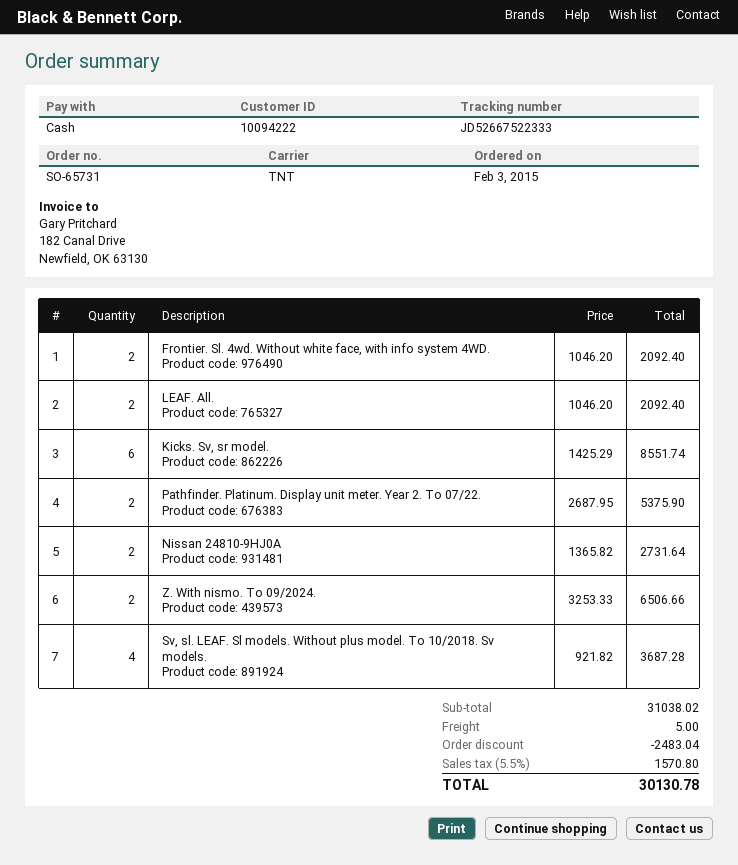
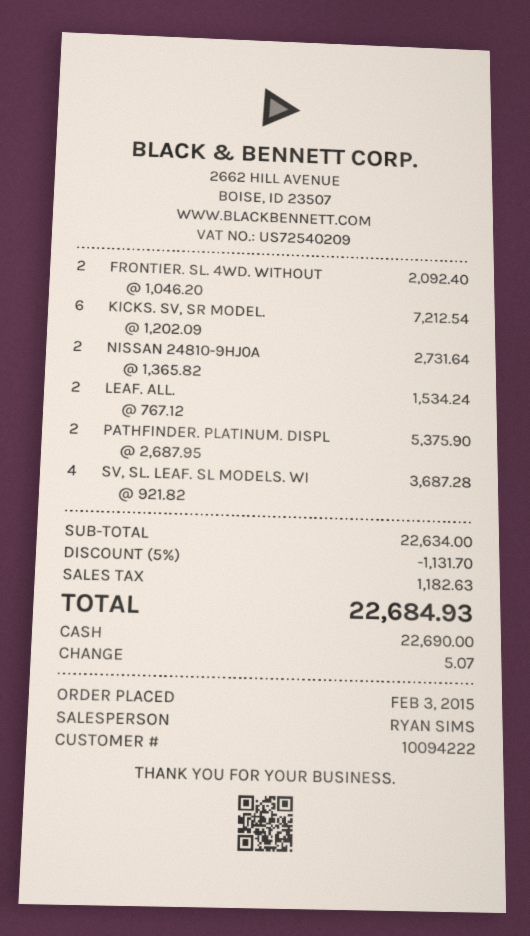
LEAF. All.: 2 x 1046.20 = 2092.40 -> 2 x 767.12 = 1534.24
Kicks. Sv, sr model.: 6 x 1425.29 = 8551.74 -> 6 x 1202.09 = 7212.54
Z. With nismo. To 09/2024.: 2 x 3253.33 = 6506.66 -> none
subtotal: 31038.02 -> 22634.00
discount: 2483.04 -> 1131.70
shipping: 5.00 -> none
tax: 1570.80 -> 1182.63
total: 30130.78 -> 22684.93

